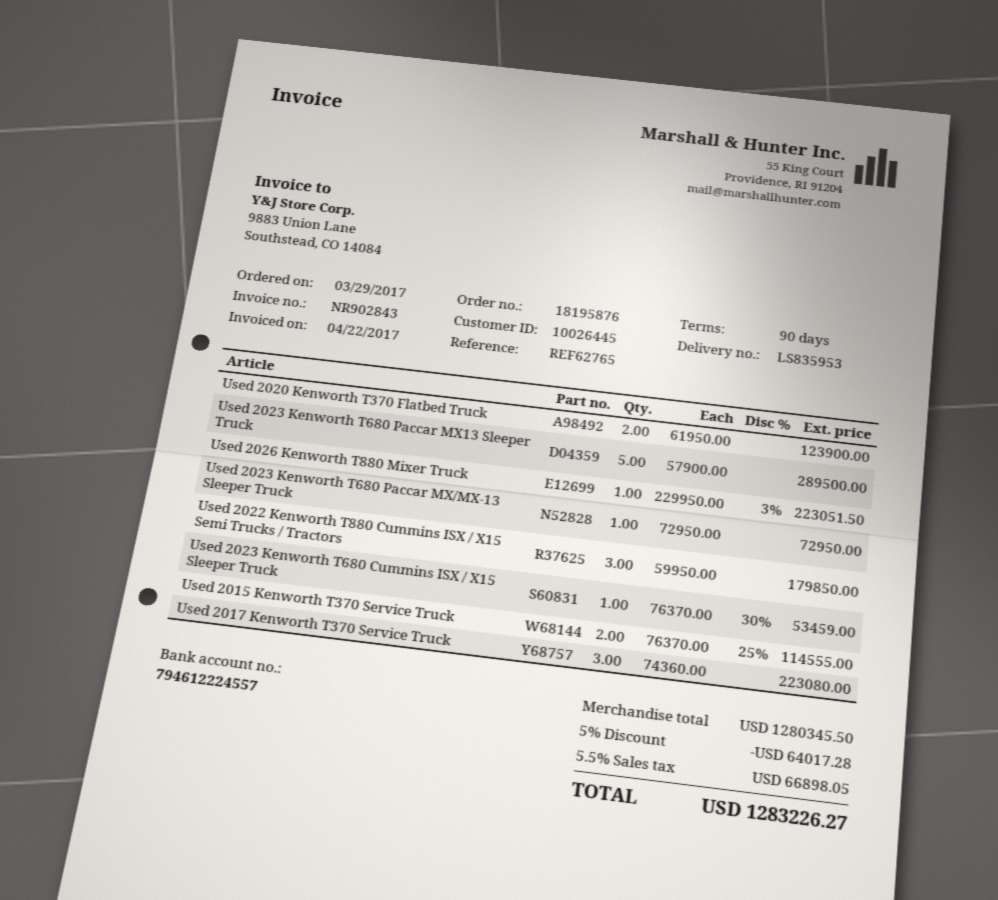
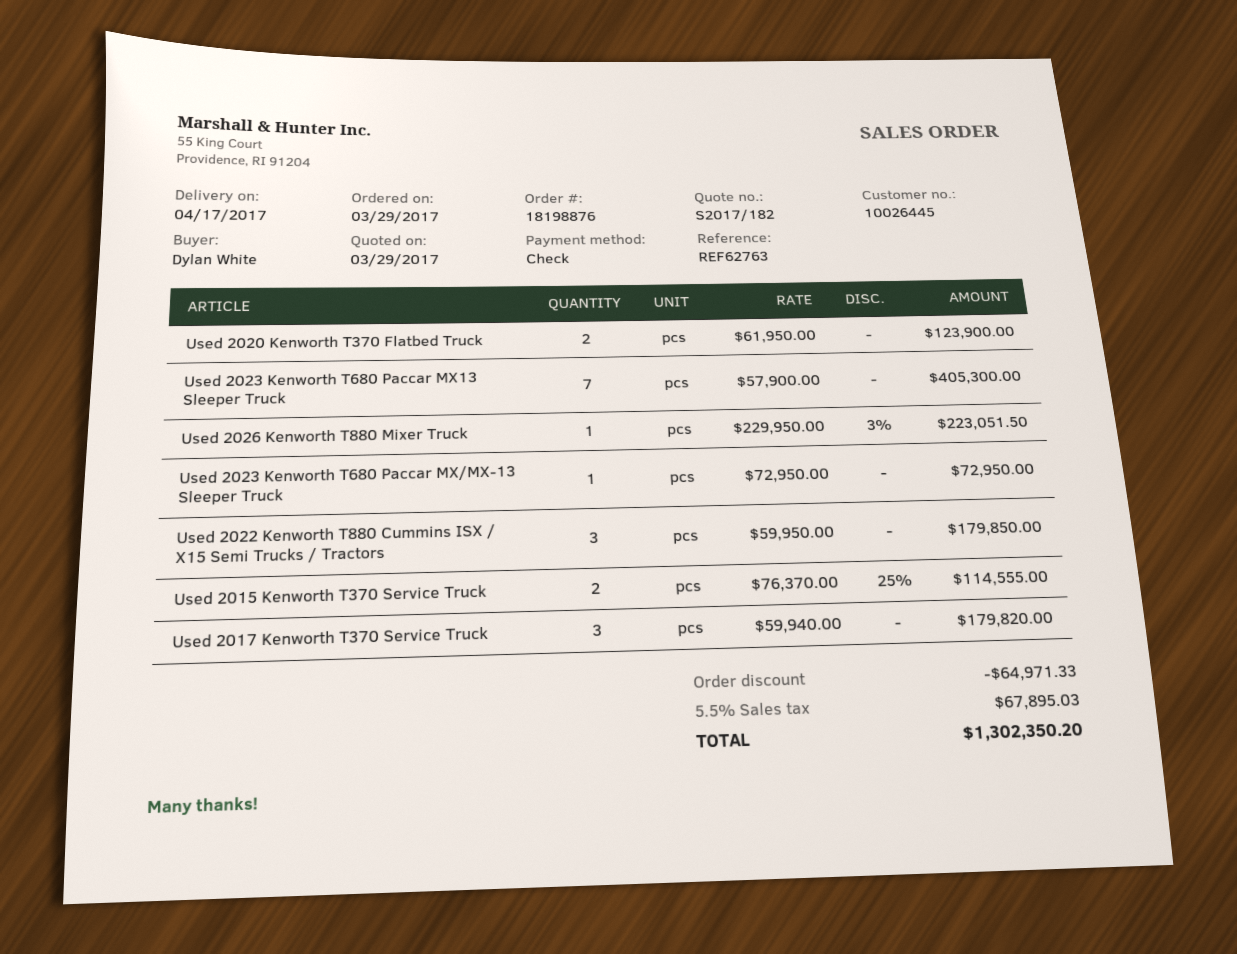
order number: 18195876 -> 18198876
reference: REF62765 -> REF62763
Used 2023 Kenworth T680 Paccar MX13 Sleeper Truck: 5 x 57900.00 = 289500.00 -> 7 x 57900.00 = 405300.00
Used 2023 Kenworth T680 Cummins ISX / X15 Sleeper Truck: 1 x 76370.00 - 30% = 53459.00 -> none
Used 2017 Kenworth T370 Service Truck: 3 x 74360.00 = 223080.00 -> 3 x 59940.00 = 179820.00
discount: 64017.28 -> 64971.33
tax: 5.5% = 66898.05 -> 5.5% = 67895.03
total: 1283226.27 -> 1302350.20

